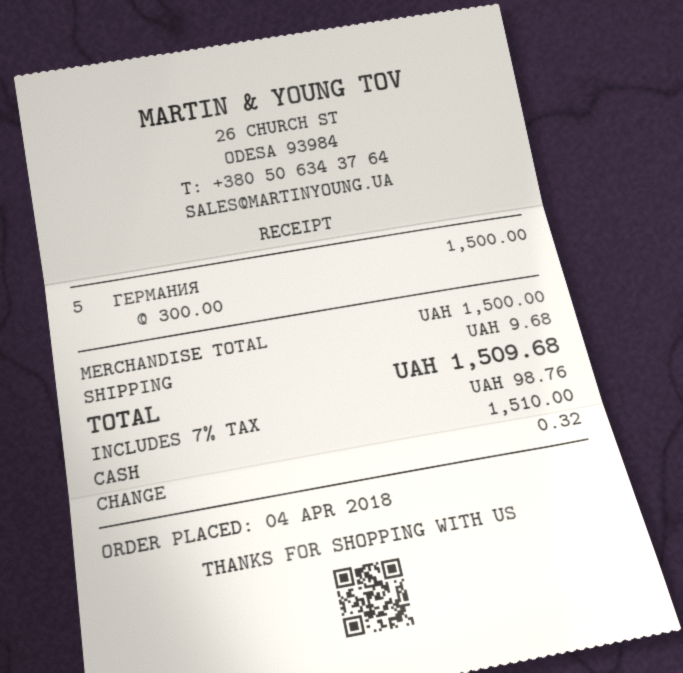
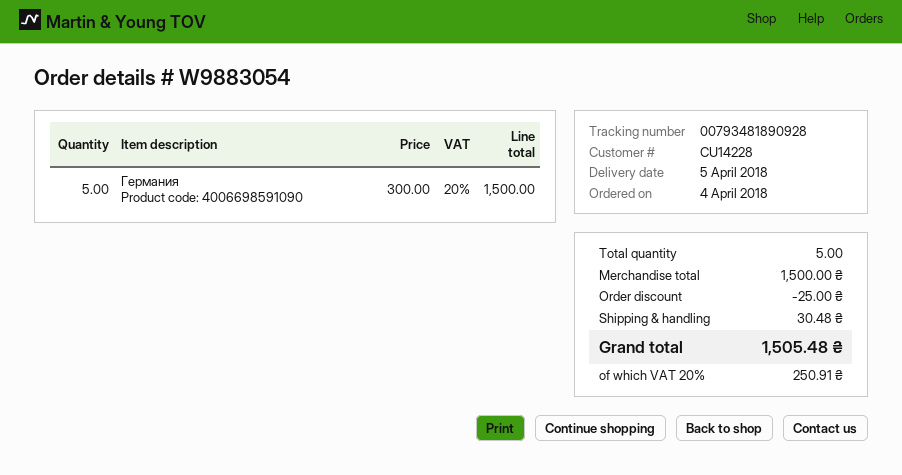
discount: none -> 25.00
shipping: 9.68 -> 30.48
tax: 7% = 98.76 -> 20% = 250.91
total: 1509.68 -> 1505.48

